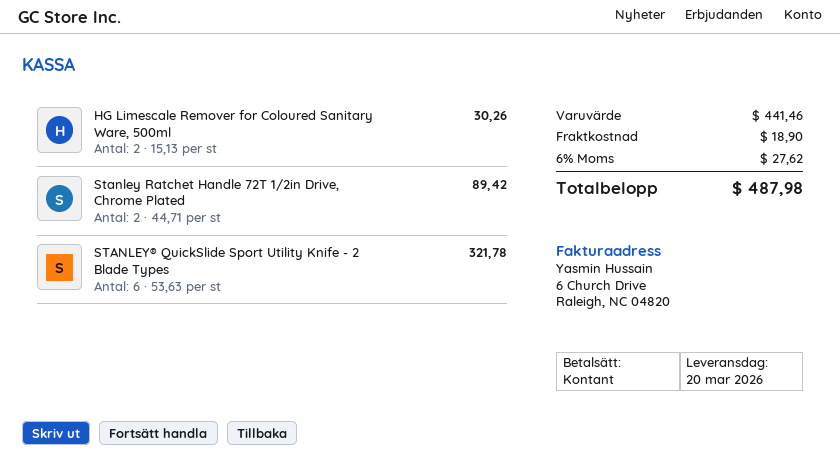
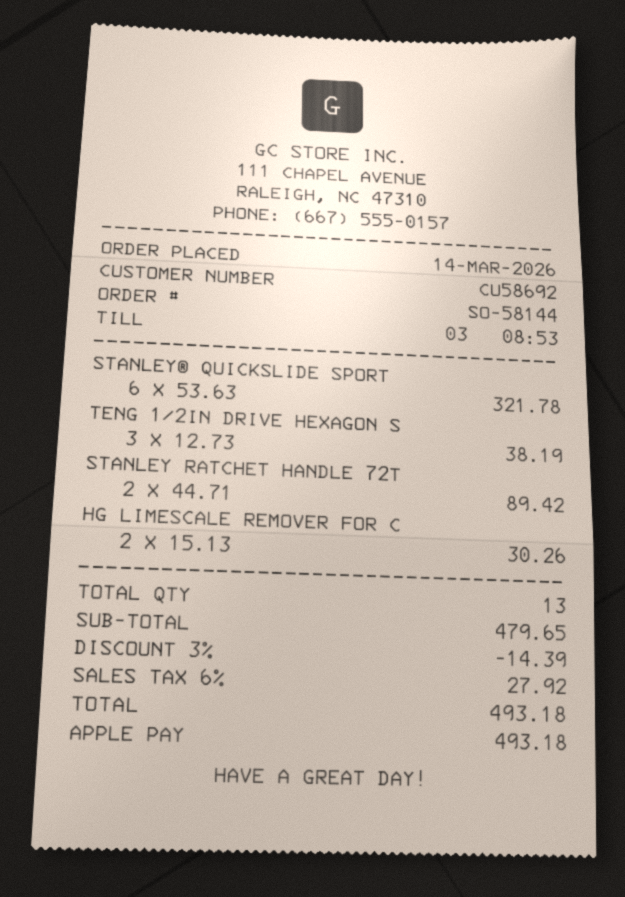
payment method: cash -> Apple Pay
TENG 1/2IN DRIVE HEXAGON S: none -> 3 x 12.73 = 38.19
subtotal: 441.46 -> 479.65
discount: none -> 3% = 14.39
shipping: 18.90 -> none
tax: 6% = 27.62 -> 6% = 27.92
total: 487.98 -> 493.18

